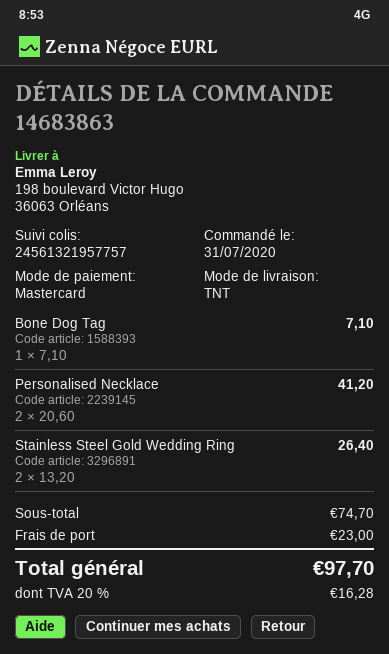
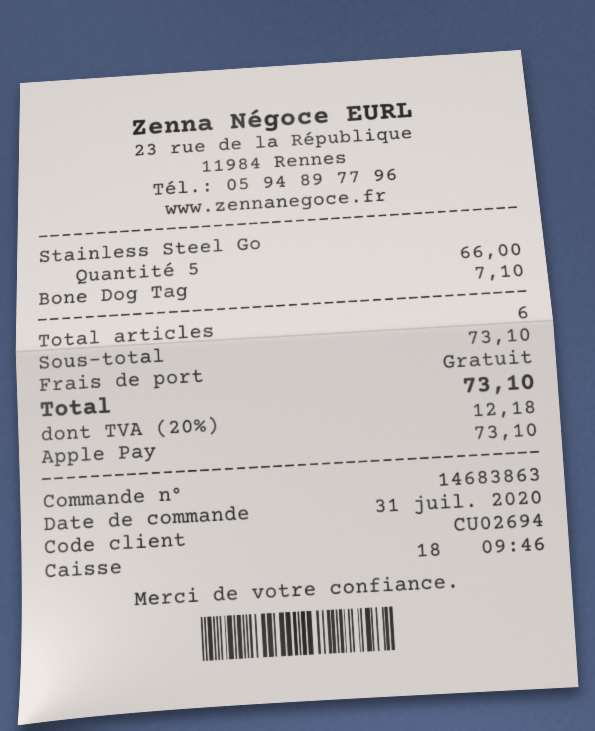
payment method: Mastercard -> Apple Pay
Personalised Necklace: 2 for 41.20 -> none
Stainless Steel Gold Wedding Ring: 2 for 26.40 -> 5 for 66.00
subtotal: 74.70 -> 73.10
shipping: 23.00 -> 0.00
tax: 20% = 16.28 -> 20% = 12.18
total: 97.70 -> 73.10

